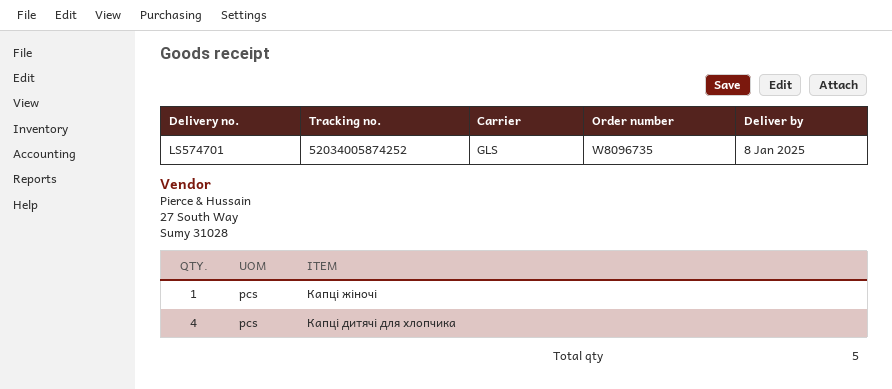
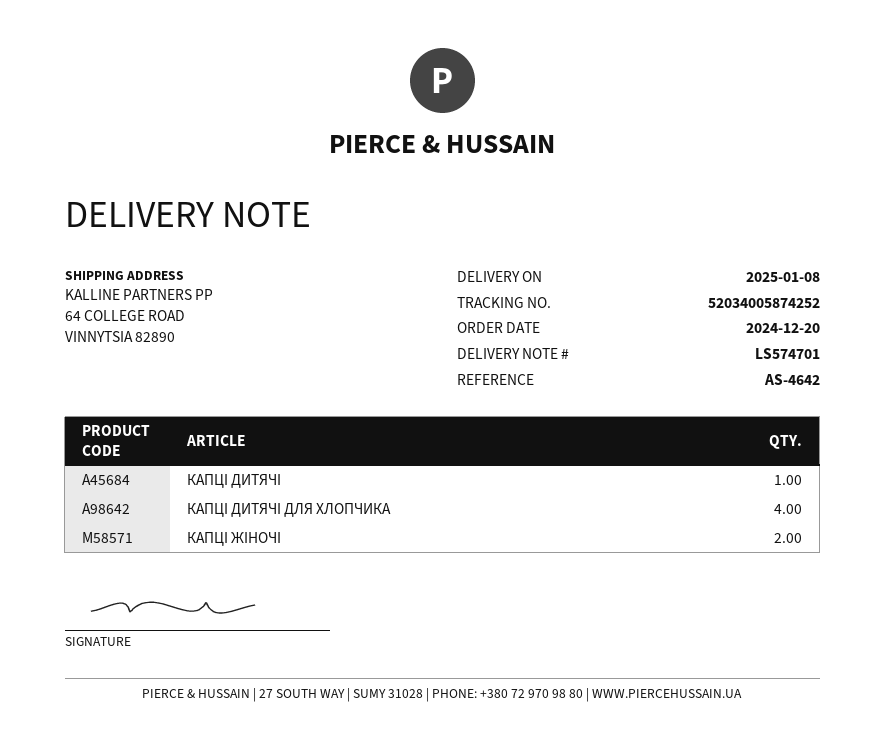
Капці жіночі: 1 -> 2
КАПЦІ ДИТЯЧІ: none -> 1

